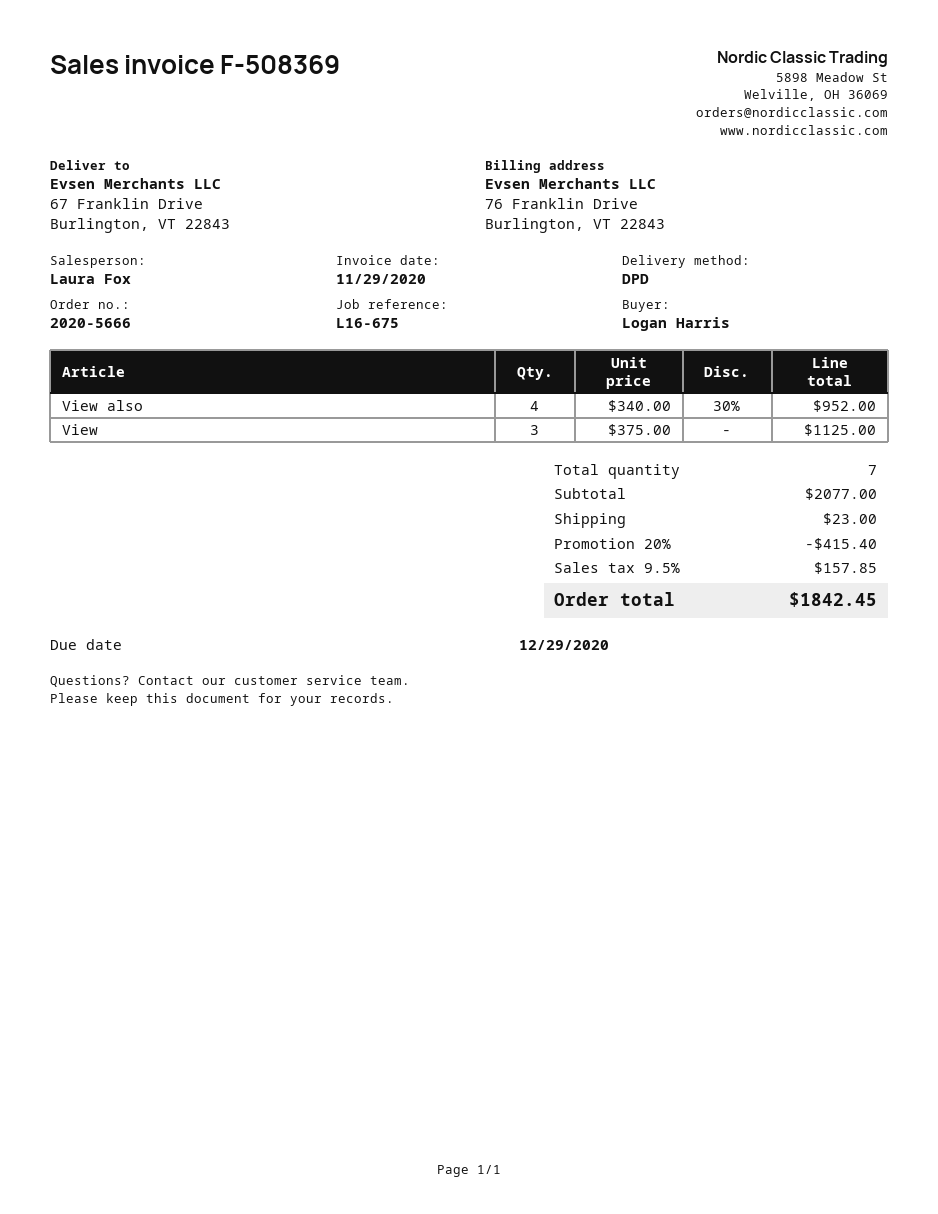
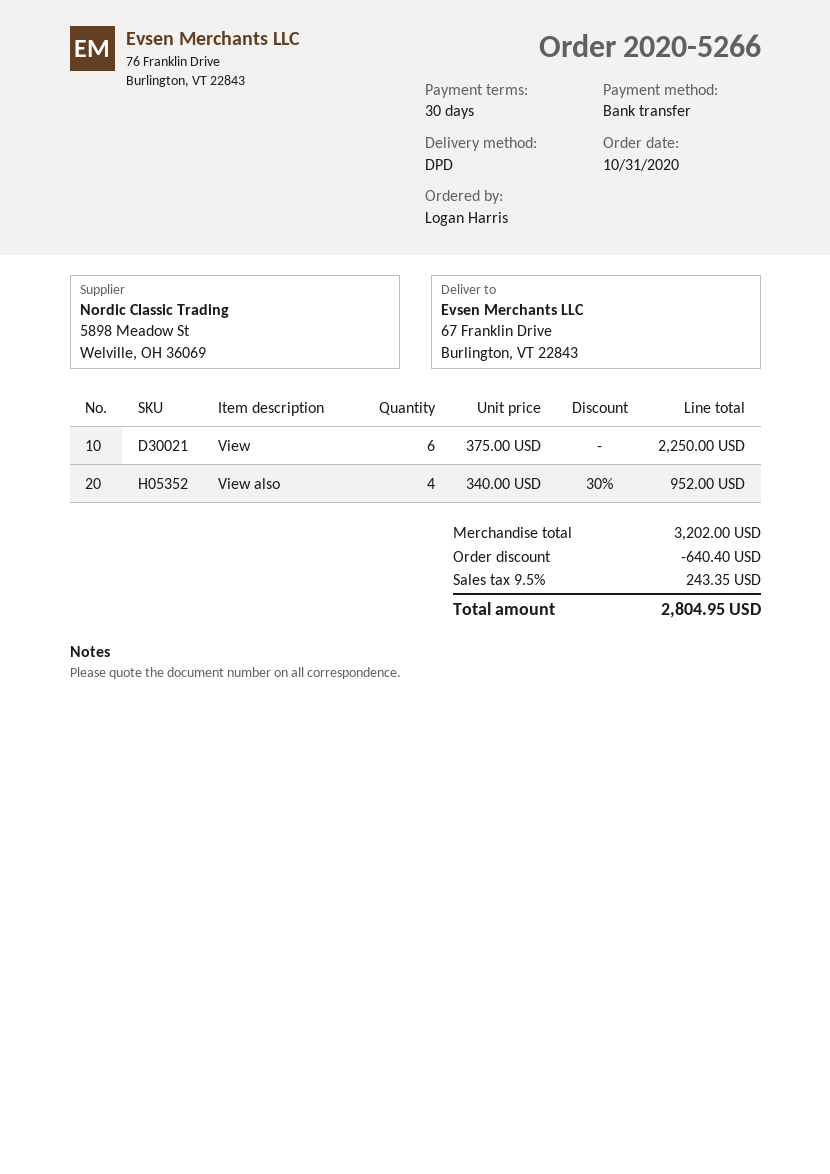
order number: 2020-5666 -> 2020-5266
View: 3 x 375.00 = 1125.00 -> 6 x 375.00 = 2250.00
subtotal: 2077.00 -> 3202.00
discount: 415.40 -> 640.40
shipping: 23.00 -> none
tax: 9.5% = 157.85 -> 9.5% = 243.35
total: 1842.45 -> 2804.95

